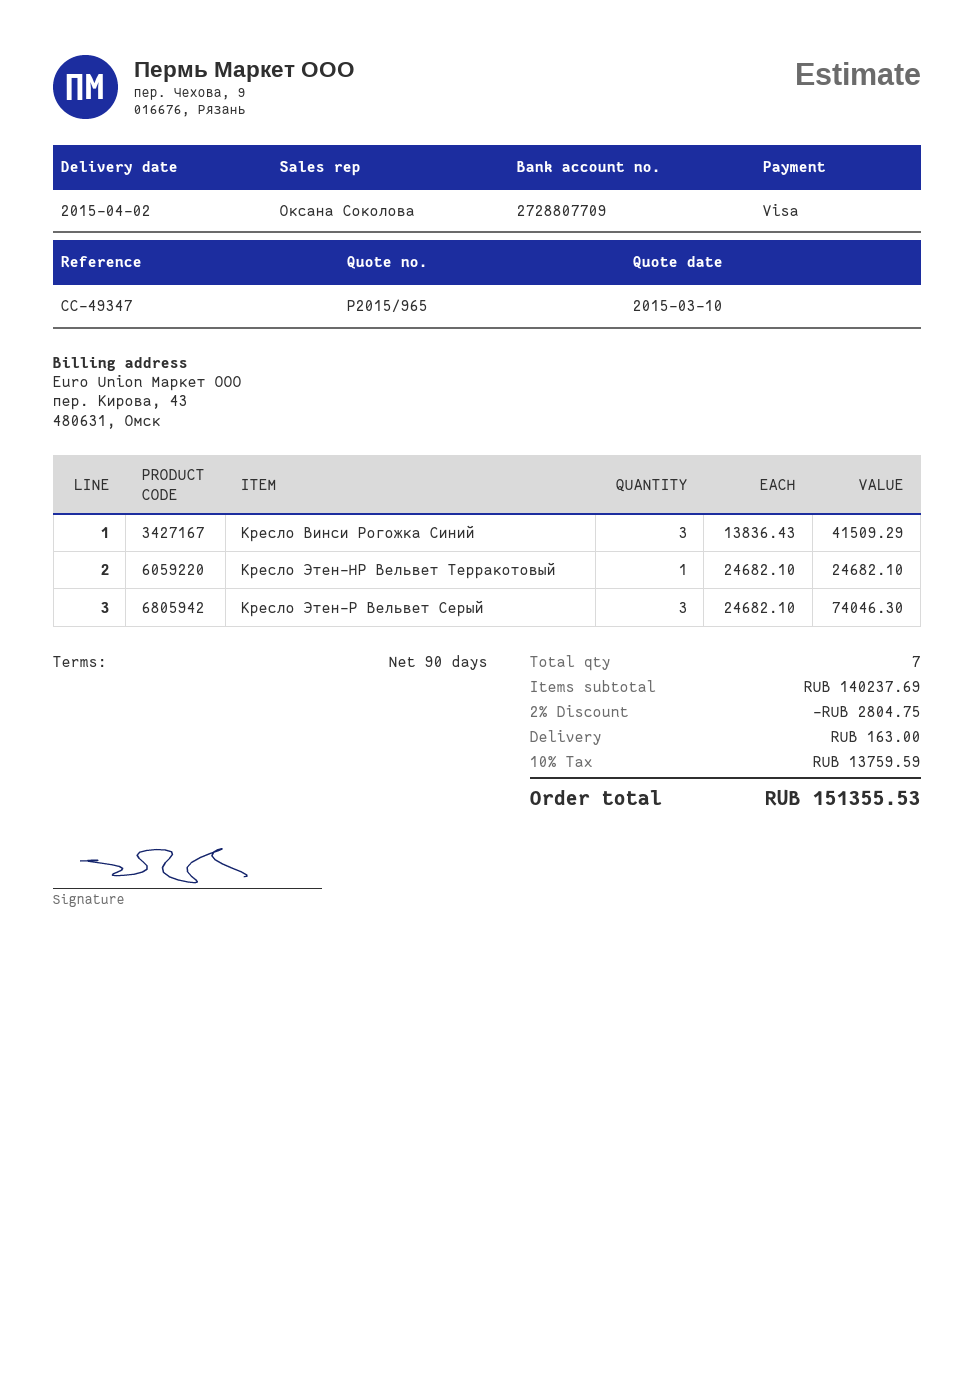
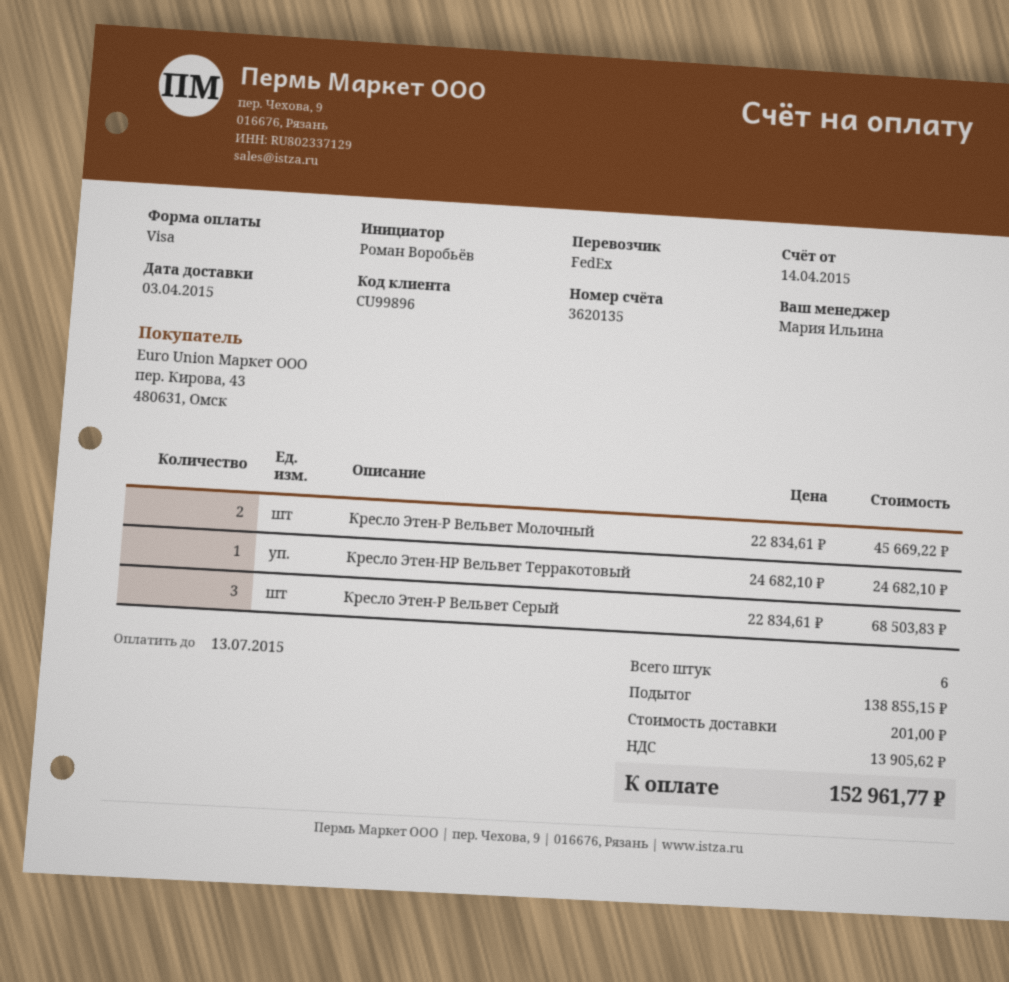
delivery date: 2015-04-02 -> 2015-04-03
sales rep: Оксана Соколова -> Мария Ильина
Кресло Винси Рогожка Синий: 3 x 13836.43 = 41509.29 -> none
Кресло Этен-Р Вельвет Серый: 3 x 24682.10 = 74046.30 -> 3 x 22834.61 = 68503.83
Кресло Этен-Р Вельвет Молочный: none -> 2 x 22834.61 = 45669.22
total quantity: 7 -> 6
subtotal: 140237.69 -> 138855.15
discount: 2% = 2804.75 -> none
shipping: 163.00 -> 201.00
tax: 13759.59 -> 13905.62
total: 151355.53 -> 152961.77

